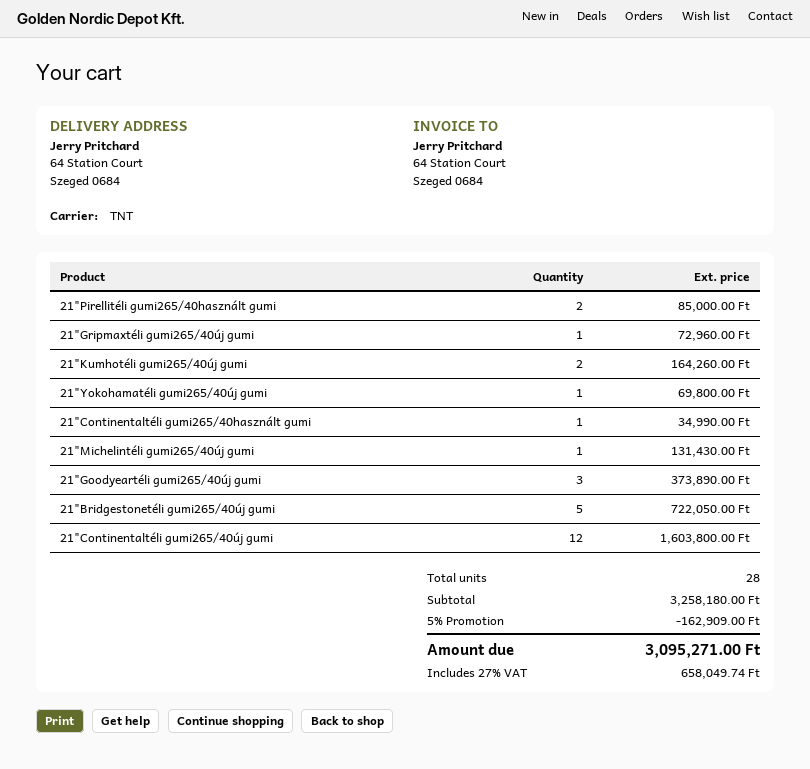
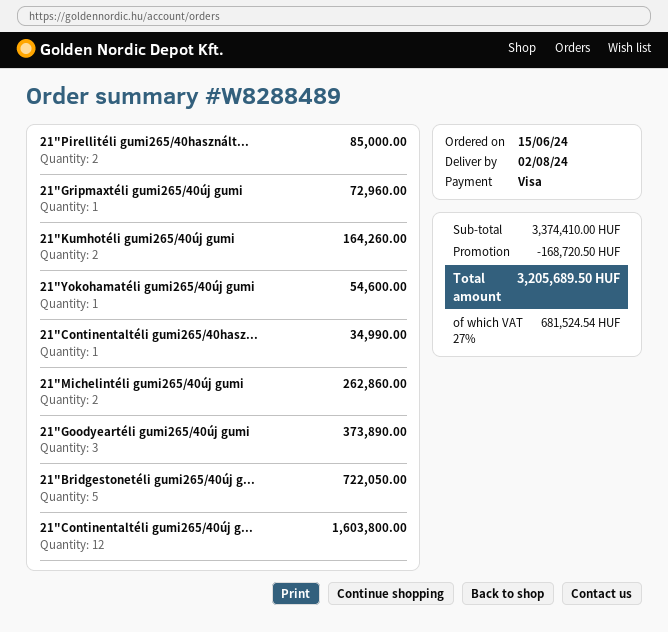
21"Yokohamatéli gumi265/40új gumi: 1 for 69800.00 -> 1 for 54600.00
21"Michelintéli gumi265/40új gumi: 1 for 131430.00 -> 2 for 262860.00
subtotal: 3258180.00 -> 3374410.00
discount: 162909.00 -> 168720.50
tax: 27% = 658049.74 -> 27% = 681524.54
total: 3095271.00 -> 3205689.50

